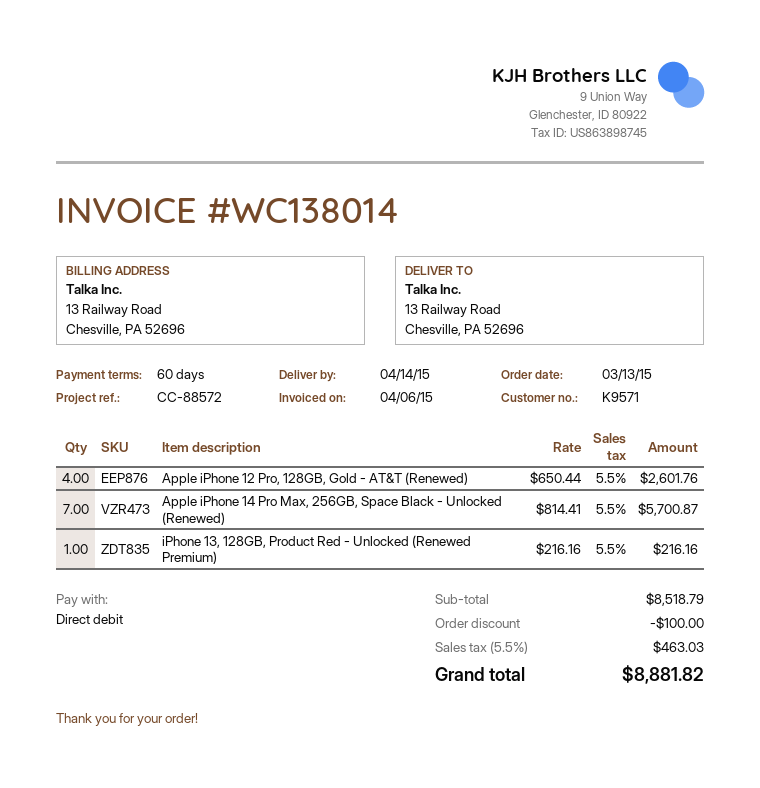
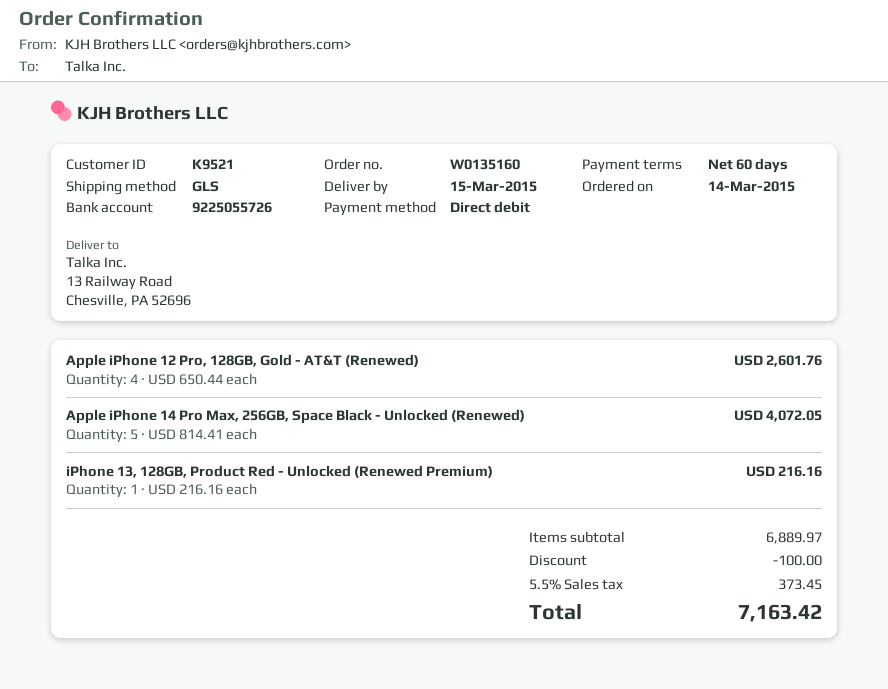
order date: 2015-03-13 -> 2015-03-14
delivery date: 2015-04-14 -> 2015-03-15
customer number: K9571 -> K9521
Apple iPhone 14 Pro Max, 256GB, Space Black - Unlocked (Renewed): 7 x 814.41 = 5700.87 -> 5 x 814.41 = 4072.05
subtotal: 8518.79 -> 6889.97
tax: 5.5% = 463.03 -> 5.5% = 373.45
total: 8881.82 -> 7163.42

